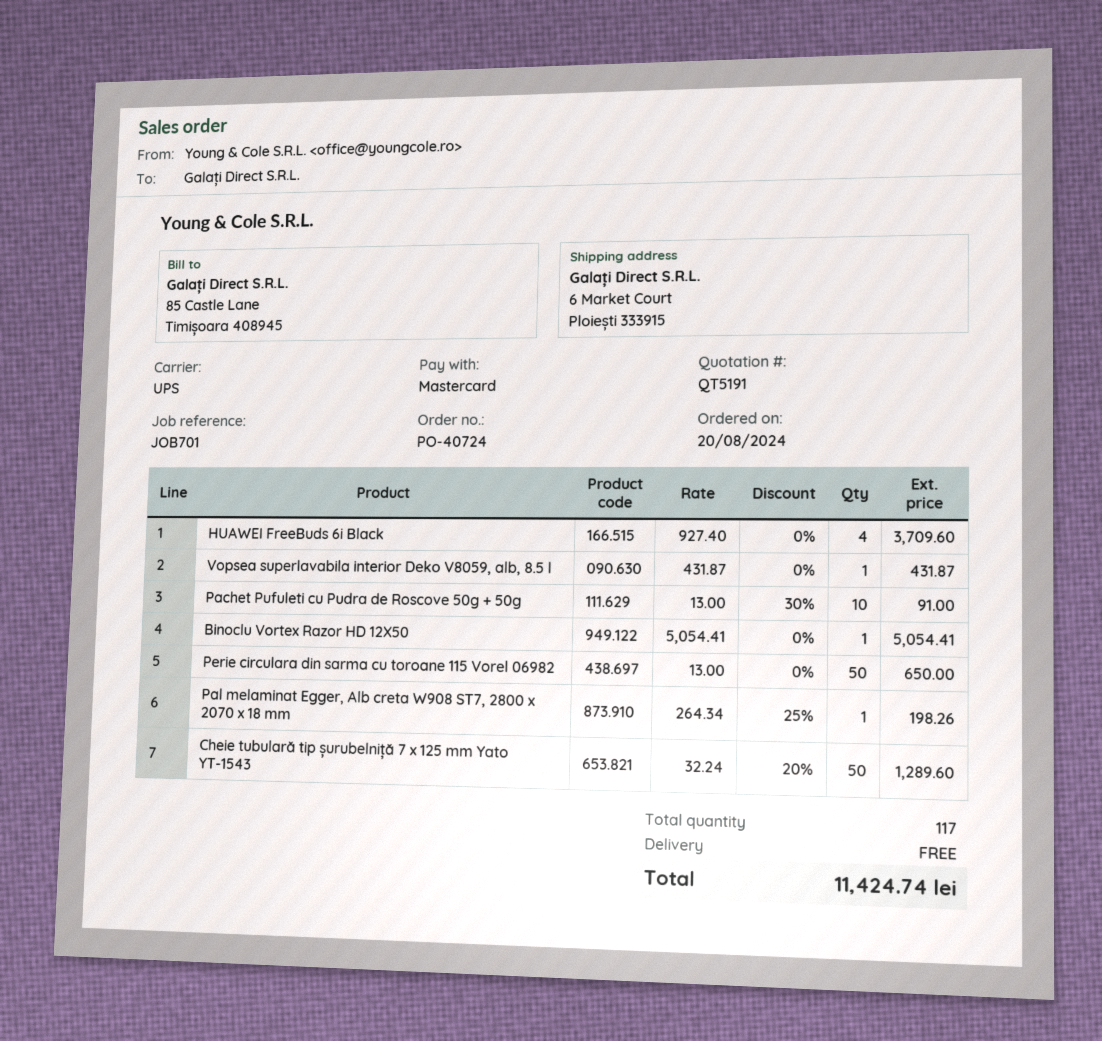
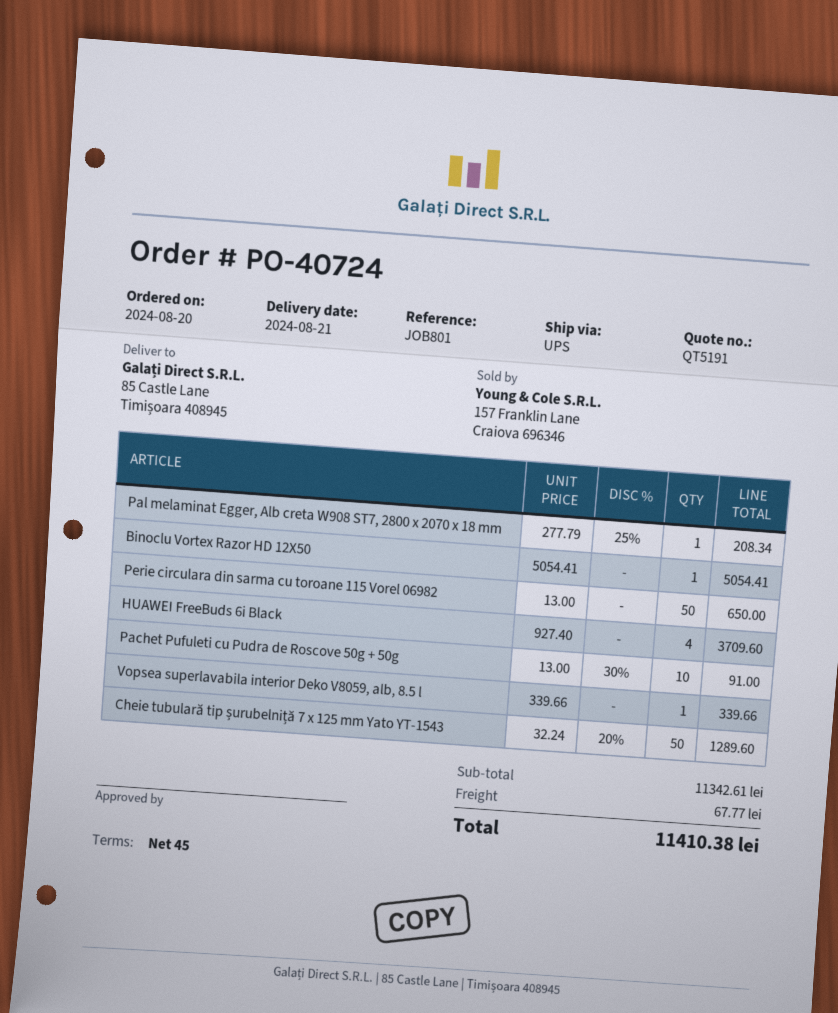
reference: JOB701 -> JOB801
ship to: 6 Market Court, Ploiești 333915 -> 85 Castle Lane, Timișoara 408945
Vopsea superlavabila interior Deko V8059, alb, 8.5 l: 1 x 431.87 = 431.87 -> 1 x 339.66 = 339.66
Pal melaminat Egger, Alb creta W908 ST7, 2800 x 2070 x 18 mm: 1 x 264.34 - 25% = 198.26 -> 1 x 277.79 - 25% = 208.34
shipping: 0.00 -> 67.77
total: 11424.74 -> 11410.38

